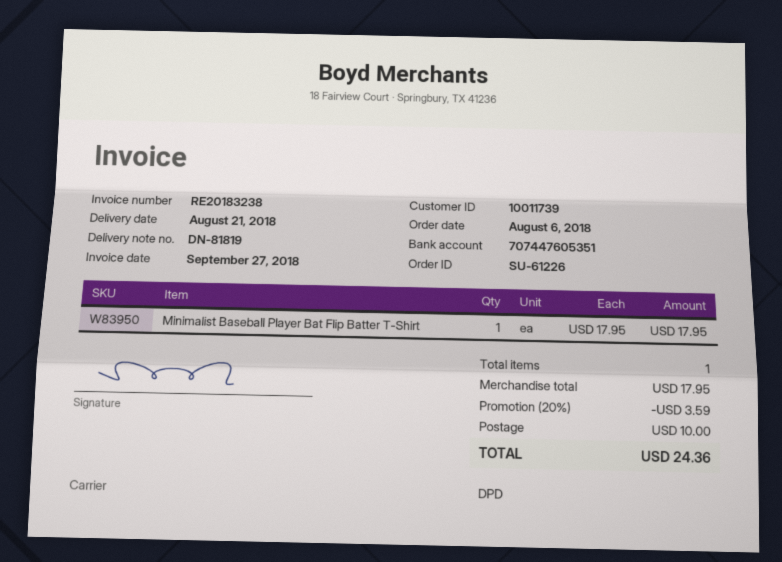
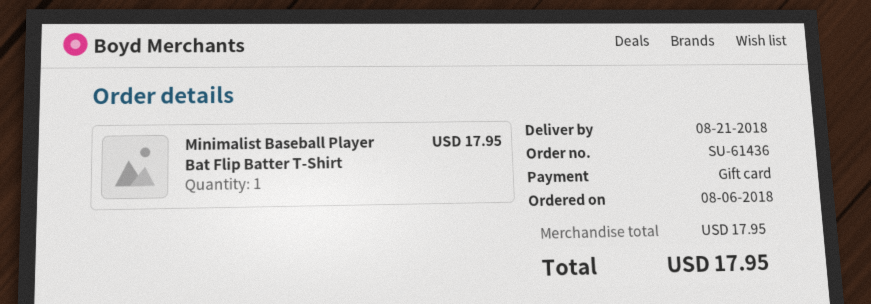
order number: SU-61226 -> SU-61436
discount: 20% = 3.59 -> none
shipping: 10.00 -> none
total: 24.36 -> 17.95

